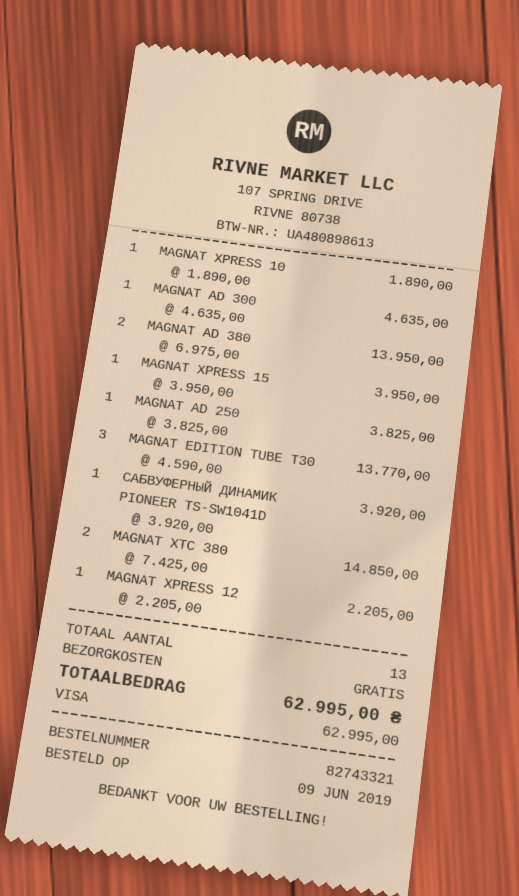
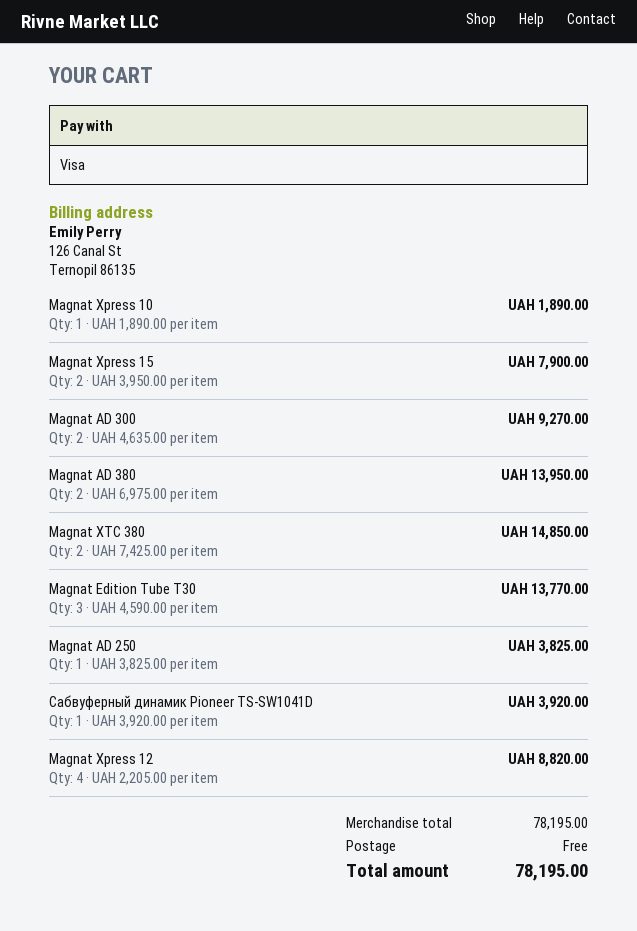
MAGNAT AD 300: 1 x 4635.00 = 4635.00 -> 2 x 4635.00 = 9270.00
MAGNAT XPRESS 15: 1 x 3950.00 = 3950.00 -> 2 x 3950.00 = 7900.00
MAGNAT XPRESS 12: 1 x 2205.00 = 2205.00 -> 4 x 2205.00 = 8820.00
total: 62995.00 -> 78195.00

